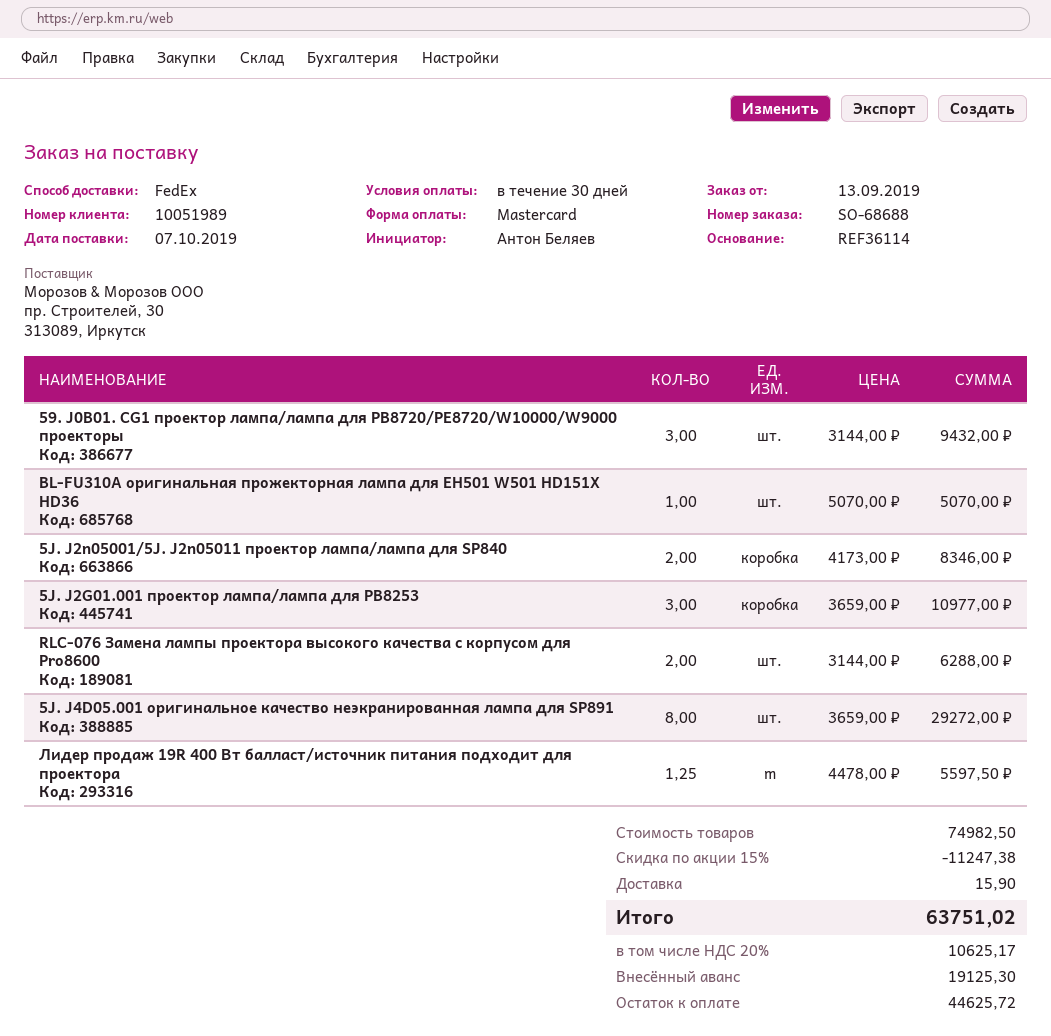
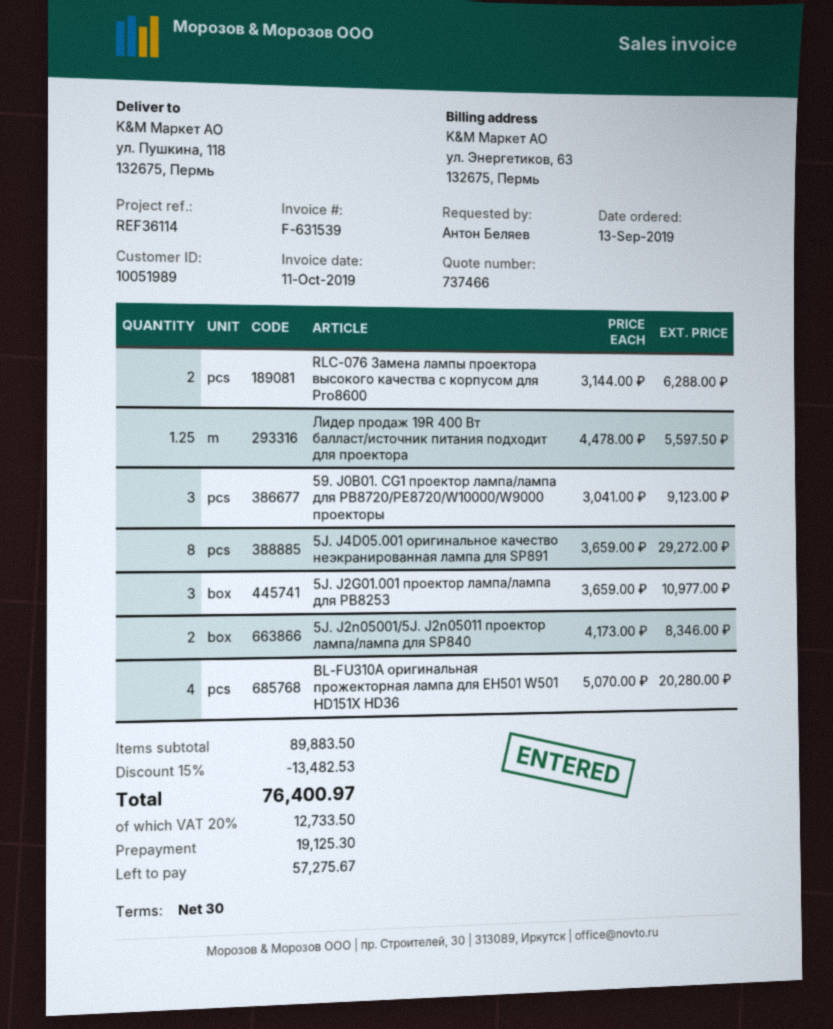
59. J0B01. CG1 проектор лампа/лампа для PB8720/PE8720/W10000/W9000 проекторы: 3 x 3144.00 = 9432.00 -> 3 x 3041.00 = 9123.00
BL-FU310A оригинальная прожекторная лампа для EH501 W501 HD151X HD36: 1 x 5070.00 = 5070.00 -> 4 x 5070.00 = 20280.00
subtotal: 74982.50 -> 89883.50
discount: 15% = 11247.38 -> 15% = 13482.53
shipping: 15.90 -> none
tax: 20% = 10625.17 -> 20% = 12733.50
total: 63751.02 -> 76400.97
balance: 44625.72 -> 57275.67

